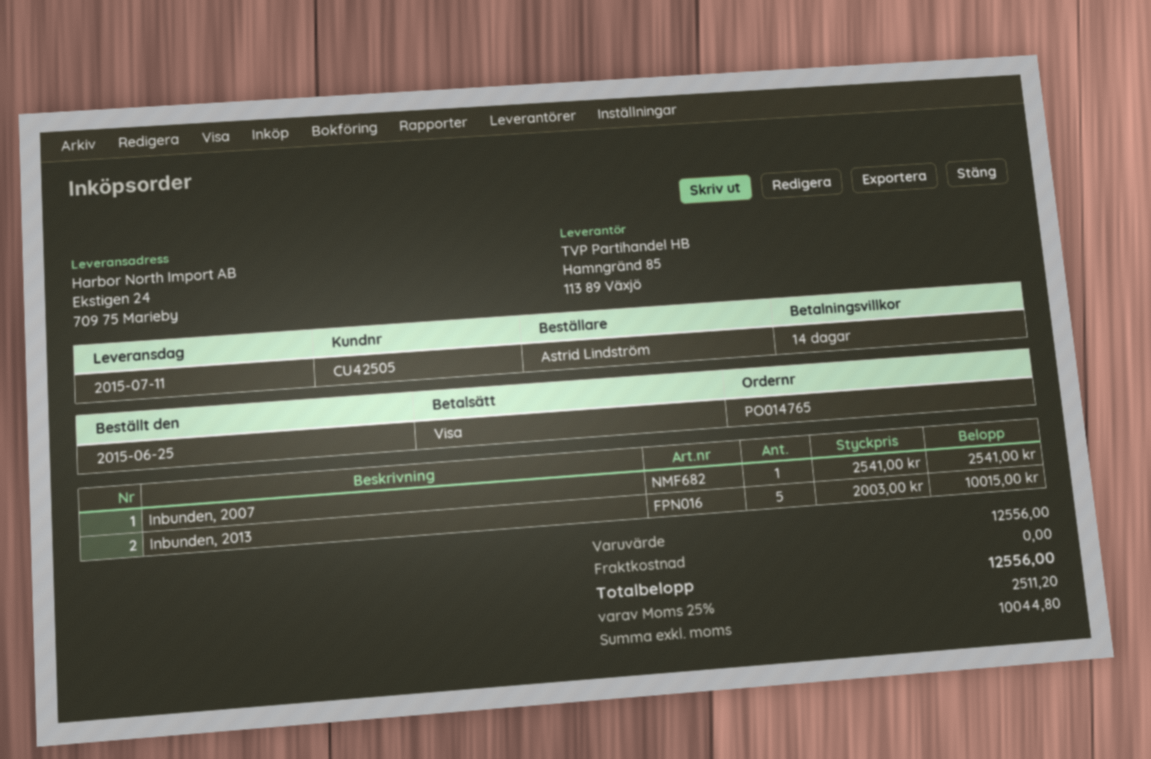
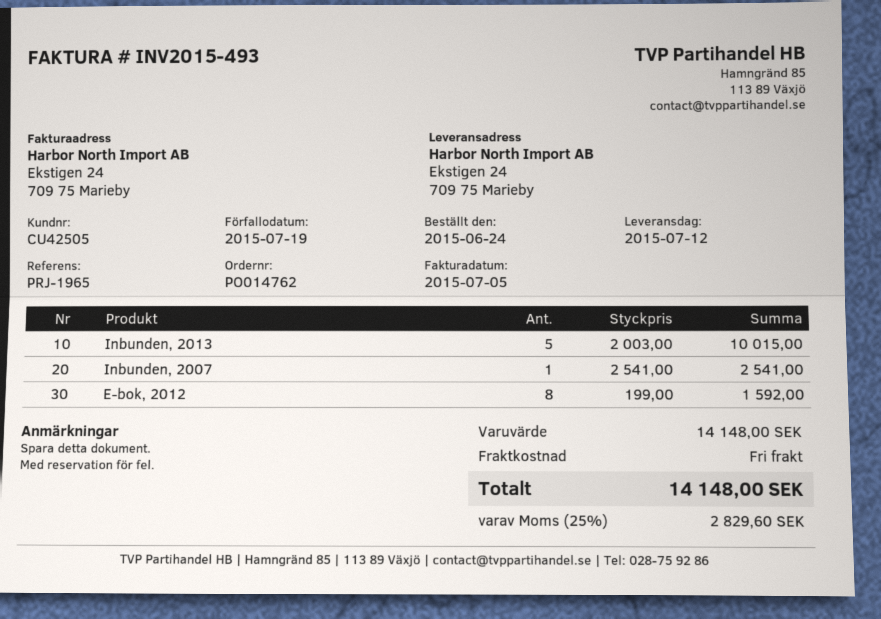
order number: PO014765 -> PO014762
order date: 2015-06-25 -> 2015-06-24
delivery date: 2015-07-11 -> 2015-07-12
E-bok, 2012: none -> 8 x 199.00 = 1592.00
subtotal: 12556.00 -> 14148.00
tax: 25% = 2511.20 -> 25% = 2829.60
total: 12556.00 -> 14148.00

